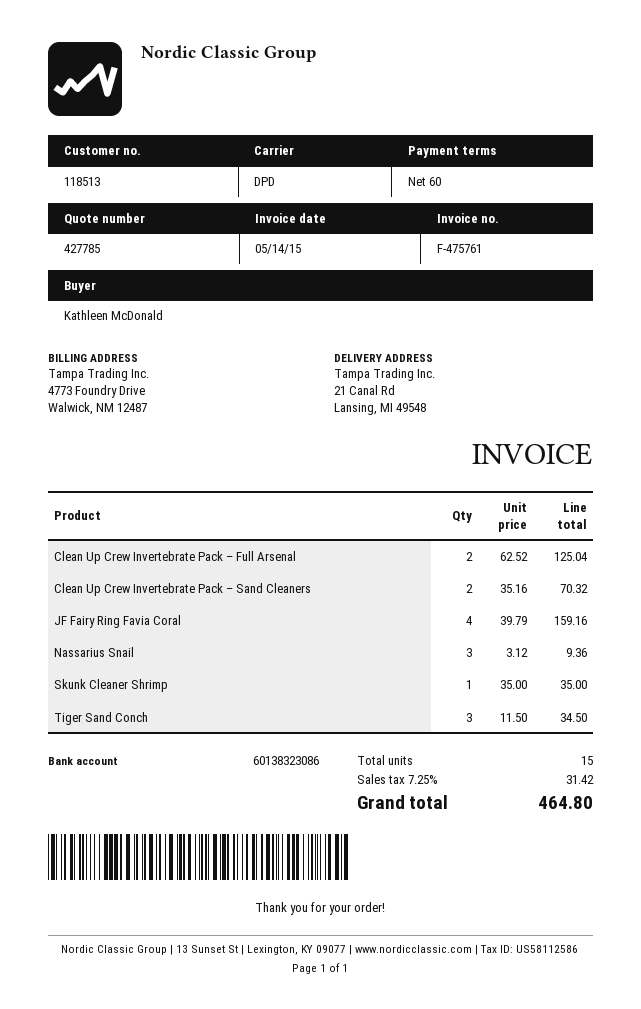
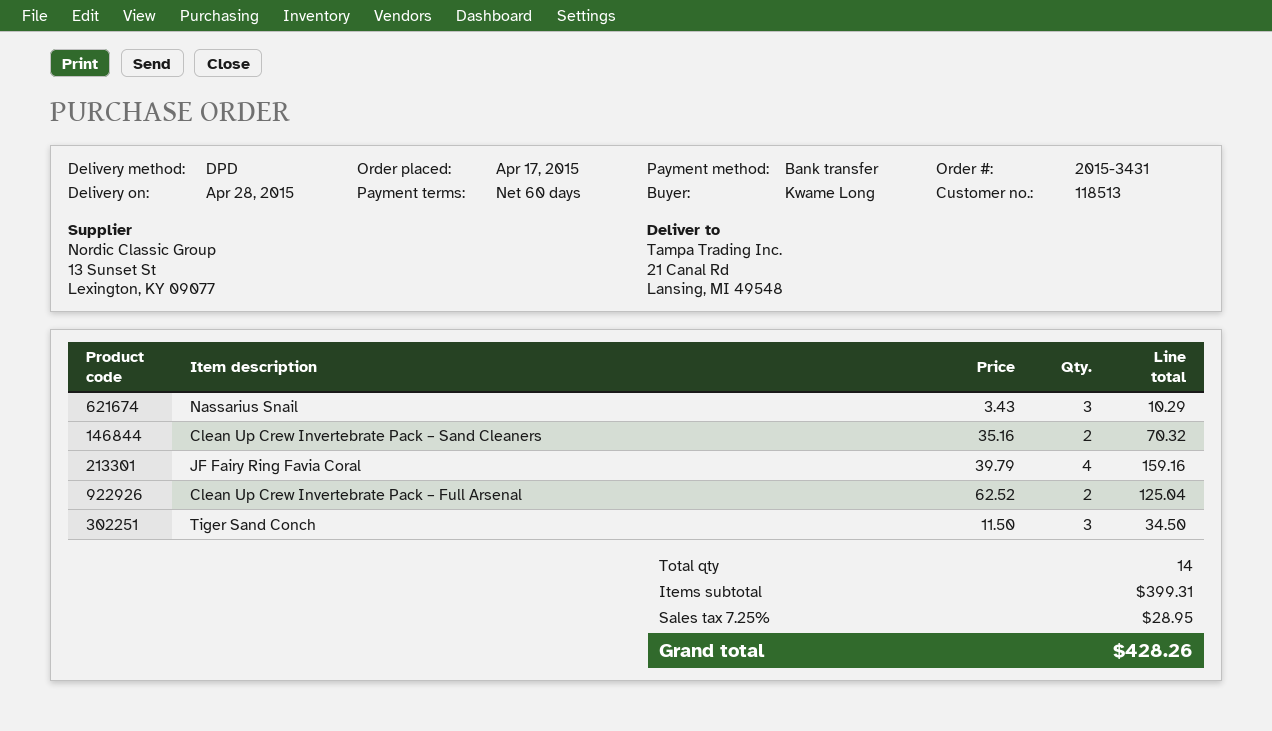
ordered by: Kathleen McDonald -> Kwame Long
Nassarius Snail: 3 x 3.12 = 9.36 -> 3 x 3.43 = 10.29
Skunk Cleaner Shrimp: 1 x 35.00 = 35.00 -> none
total quantity: 15 -> 14
tax: 7.25% = 31.42 -> 7.25% = 28.95
total: 464.80 -> 428.26

